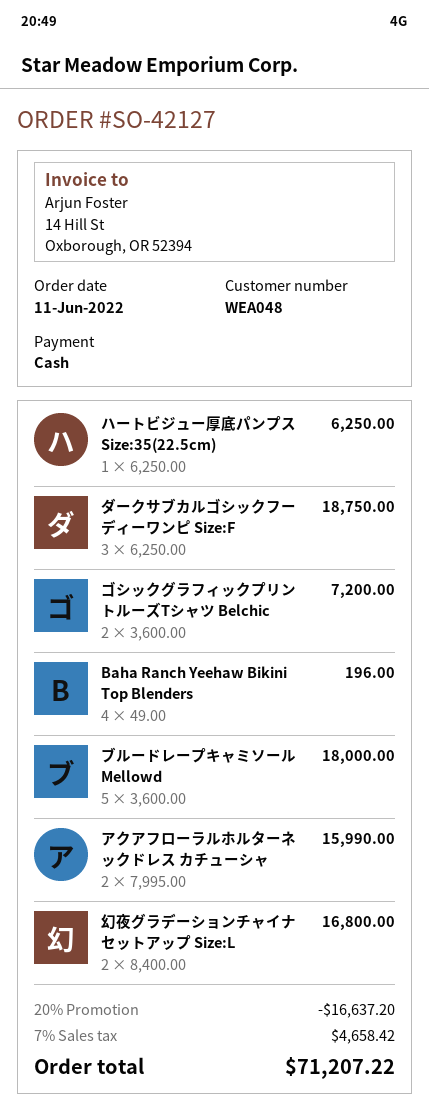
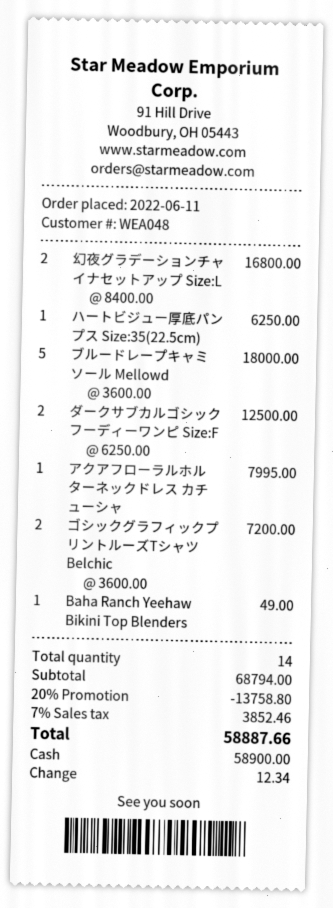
ダークサブカルゴシックフーディーワンピ Size:F: 3 x 6250.00 = 18750.00 -> 2 x 6250.00 = 12500.00
Baha Ranch Yeehaw Bikini Top Blenders: 4 x 49.00 = 196.00 -> 1 x 49.00 = 49.00
アクアフローラルホルターネックドレス カチューシャ: 2 x 7995.00 = 15990.00 -> 1 x 7995.00 = 7995.00
discount: 20% = 16637.20 -> 20% = 13758.80
tax: 7% = 4658.42 -> 7% = 3852.46
total: 71207.22 -> 58887.66

